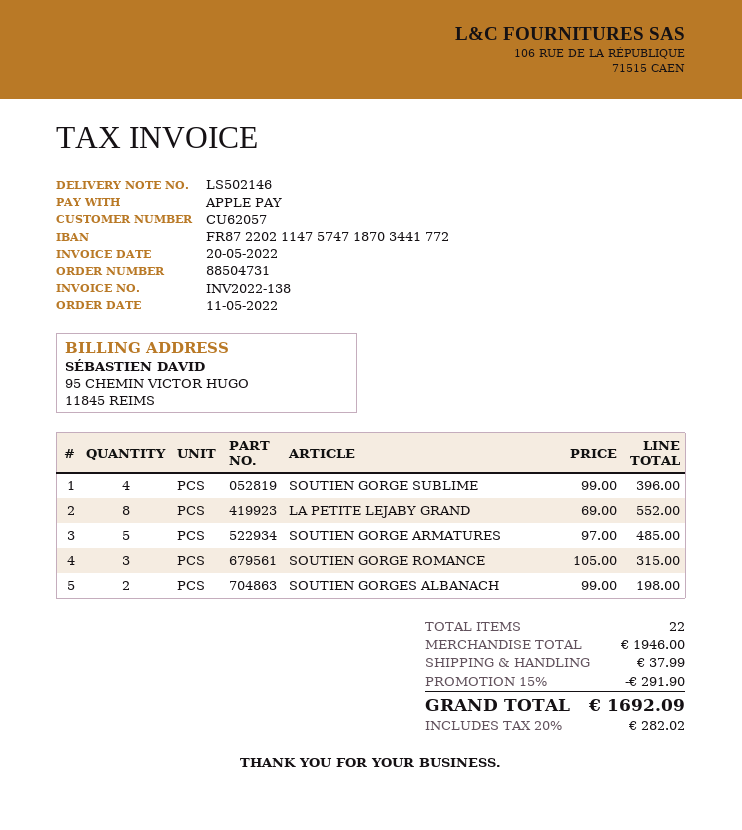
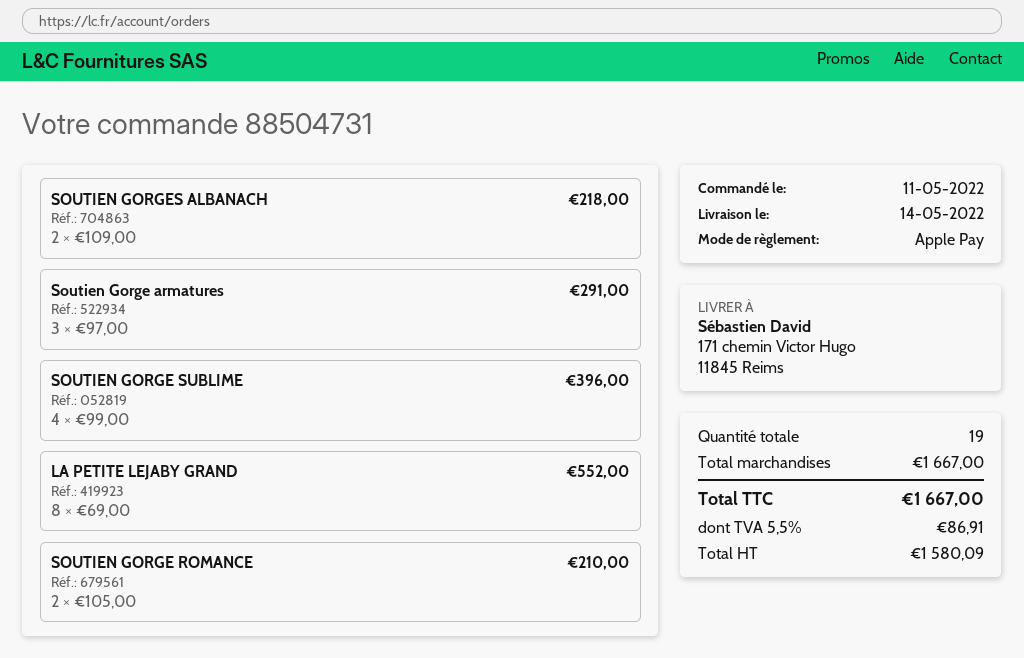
SOUTIEN GORGE ARMATURES: 5 x 97.00 = 485.00 -> 3 x 97.00 = 291.00
SOUTIEN GORGE ROMANCE: 3 x 105.00 = 315.00 -> 2 x 105.00 = 210.00
SOUTIEN GORGES ALBANACH: 2 x 99.00 = 198.00 -> 2 x 109.00 = 218.00
total quantity: 22 -> 19
subtotal: 1946.00 -> 1667.00
discount: 15% = 291.90 -> none
shipping: 37.99 -> none
tax: 20% = 282.02 -> 5.5% = 86.91
total: 1692.09 -> 1667.00

